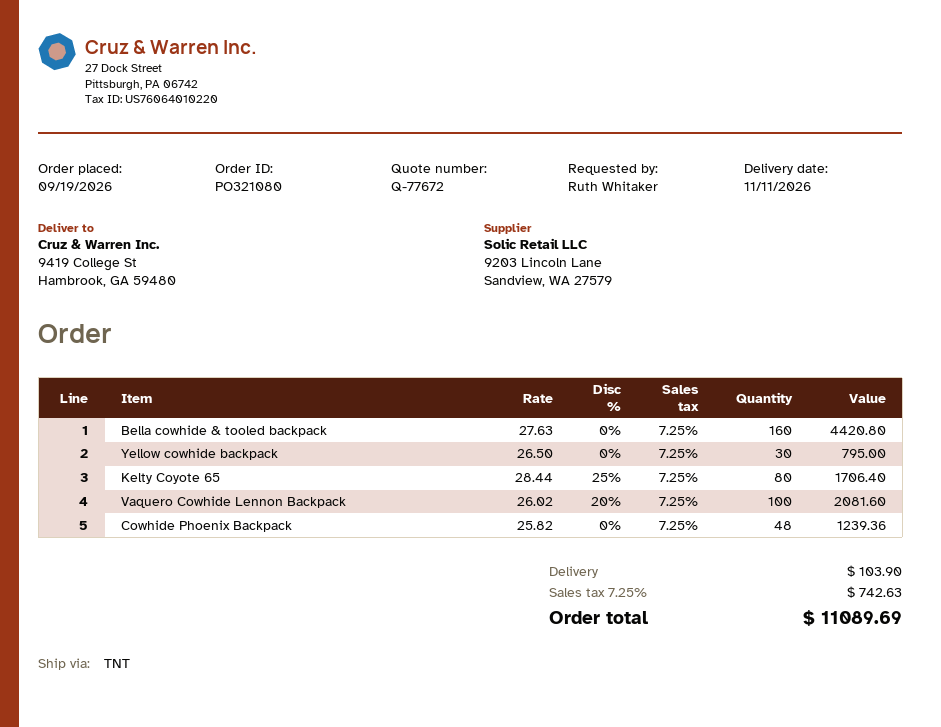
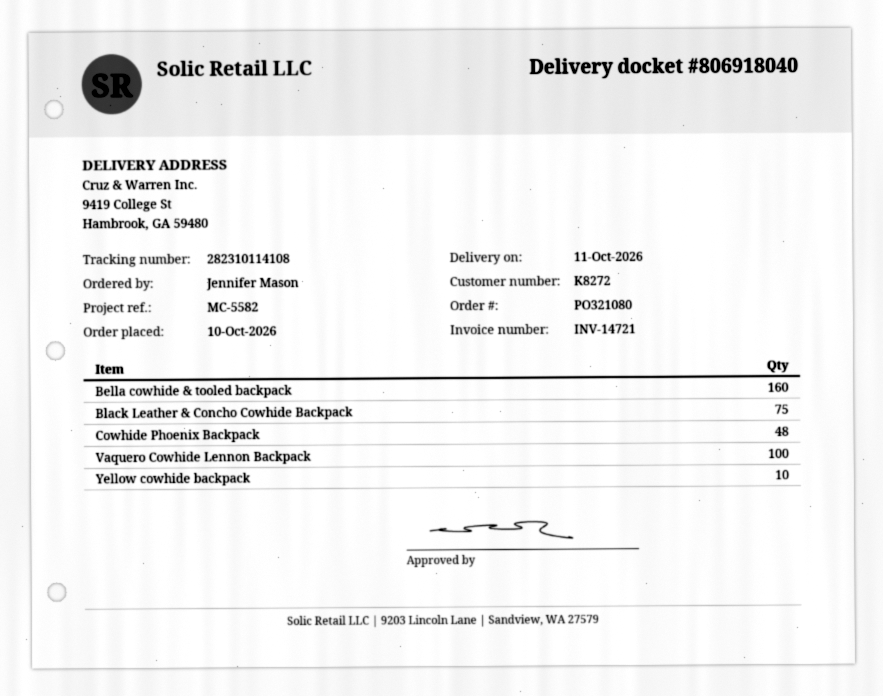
order date: 2026-09-19 -> 2026-10-10
delivery date: 2026-11-11 -> 2026-10-11
ordered by: Ruth Whitaker -> Jennifer Mason
Yellow cowhide backpack: 30 -> 10
Kelty Coyote 65: 80 -> none
Black Leather & Concho Cowhide Backpack: none -> 75

